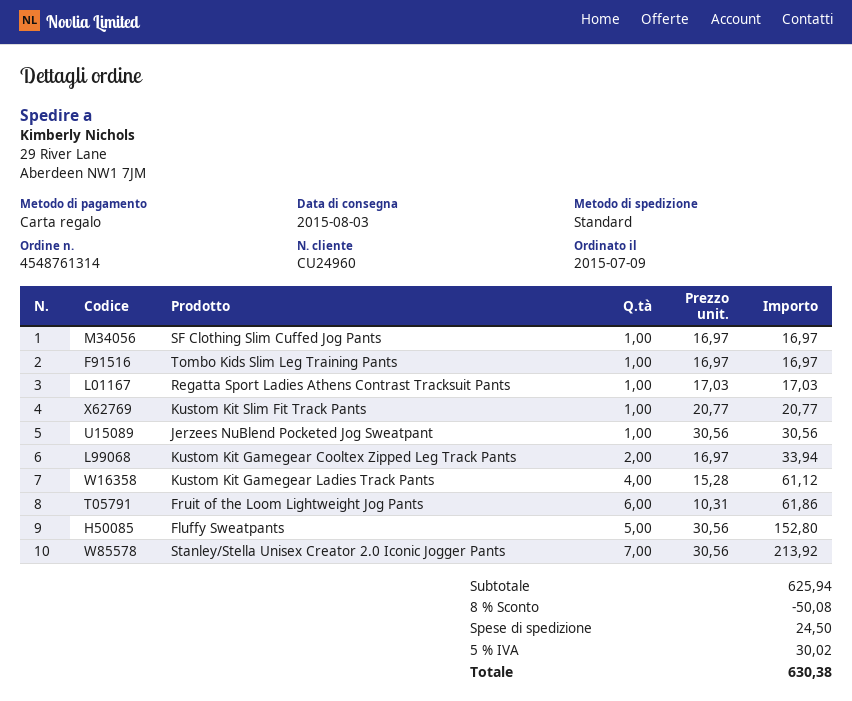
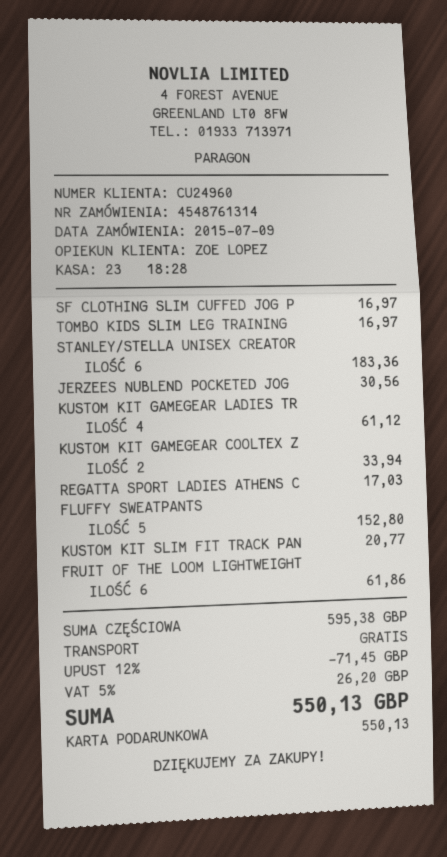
Stanley/Stella Unisex Creator 2.0 Iconic Jogger Pants: 7 for 213.92 -> 6 for 183.36
subtotal: 625.94 -> 595.38
discount: 8% = 50.08 -> 12% = 71.45
shipping: 24.50 -> 0.00
tax: 5% = 30.02 -> 5% = 26.20
total: 630.38 -> 550.13

